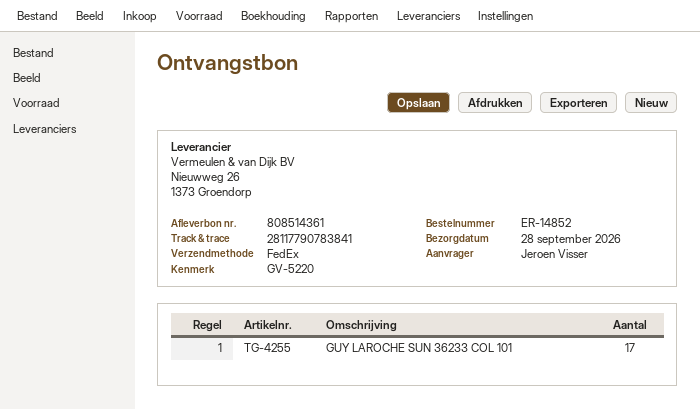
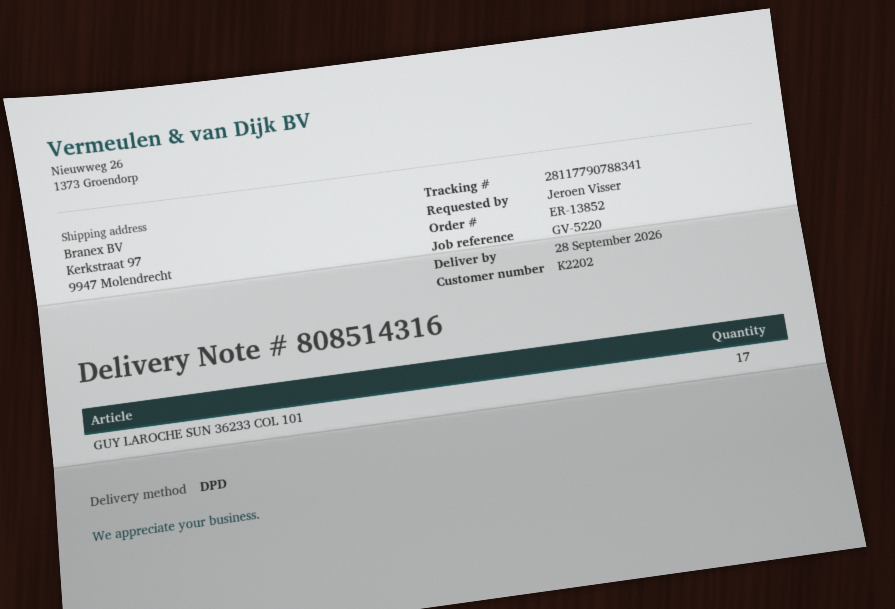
order number: ER-14852 -> ER-13852
delivery note number: 808514361 -> 808514316
shipping method: FedEx -> DPD
tracking number: 28117790783841 -> 28117790788341

